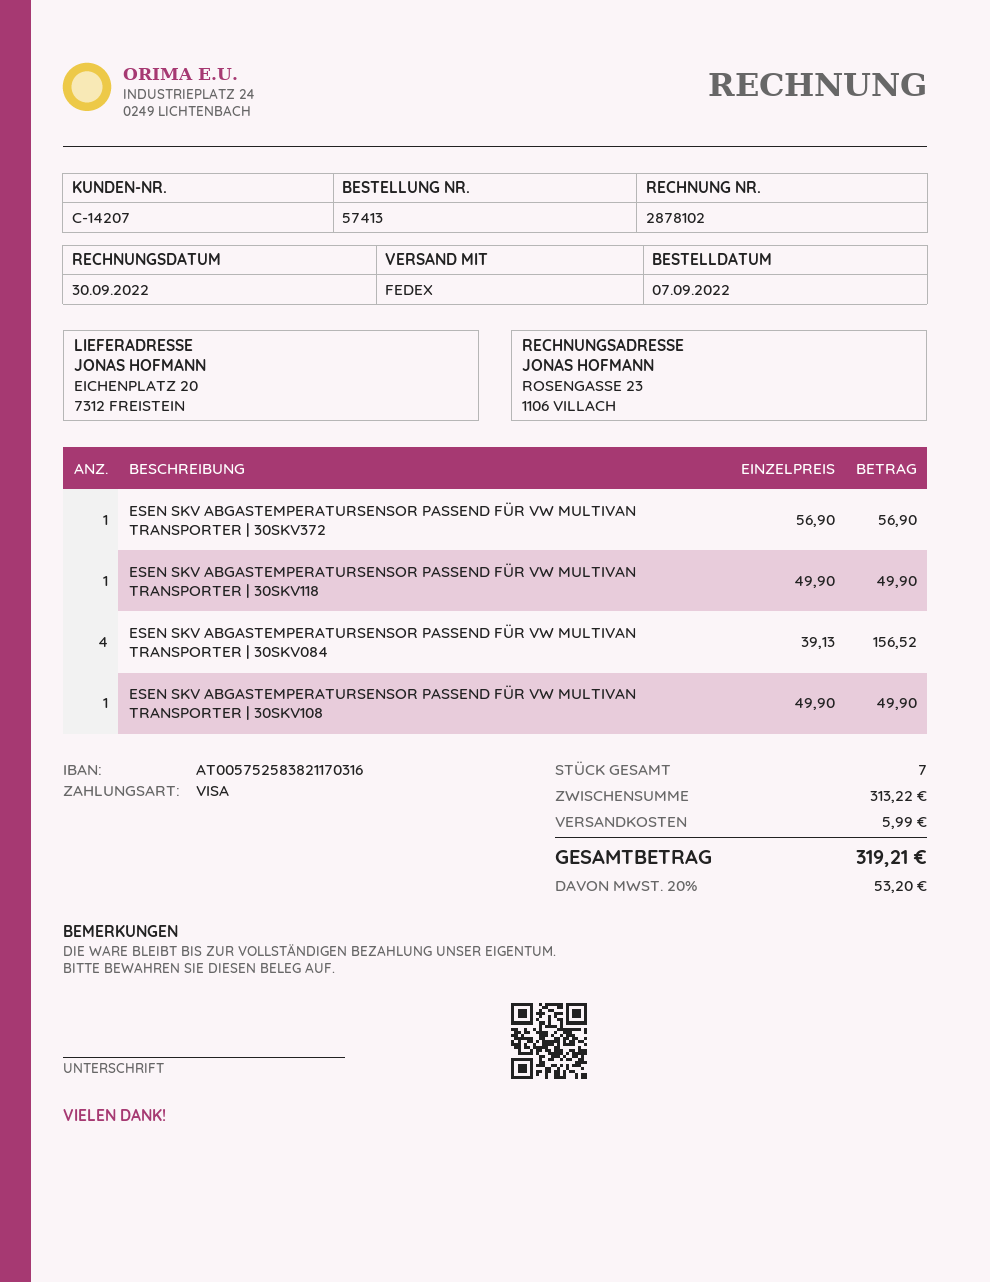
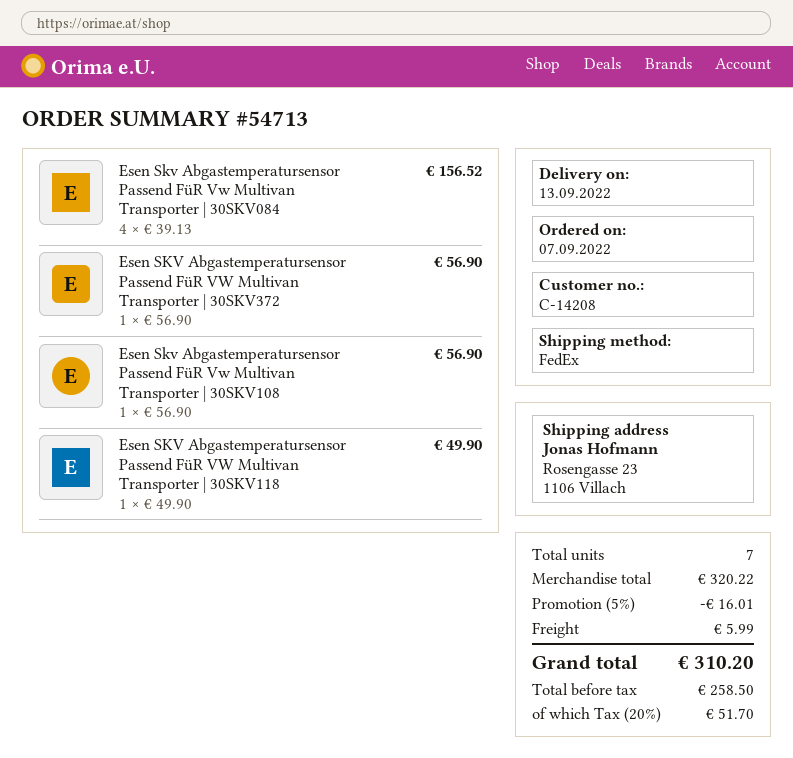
order number: 57413 -> 54713
customer number: C-14207 -> C-14208
ship to: EICHENPLATZ 20, 7312 FREISTEIN -> Rosengasse 23, 1106 Villach
ESEN SKV ABGASTEMPERATURSENSOR PASSEND FÜR VW MULTIVAN TRANSPORTER | 30SKV108: 1 x 49.90 = 49.90 -> 1 x 56.90 = 56.90
subtotal: 313.22 -> 320.22
discount: none -> 5% = 16.01
tax: 20% = 53.20 -> 20% = 51.70
total: 319.21 -> 310.20

